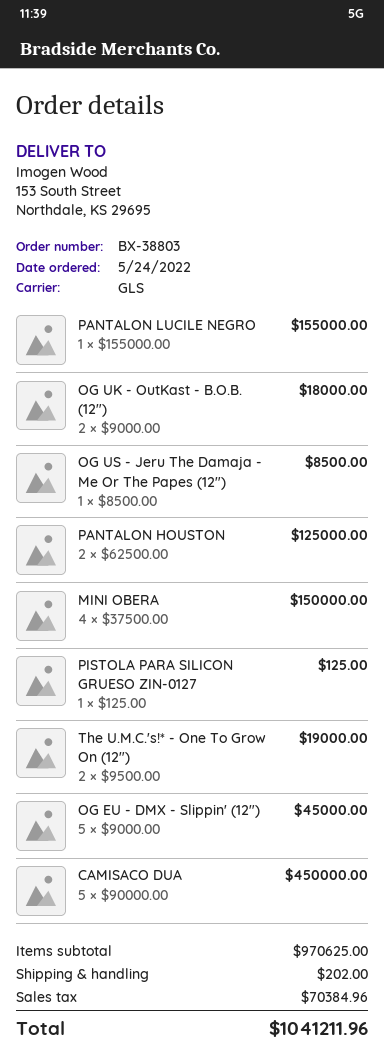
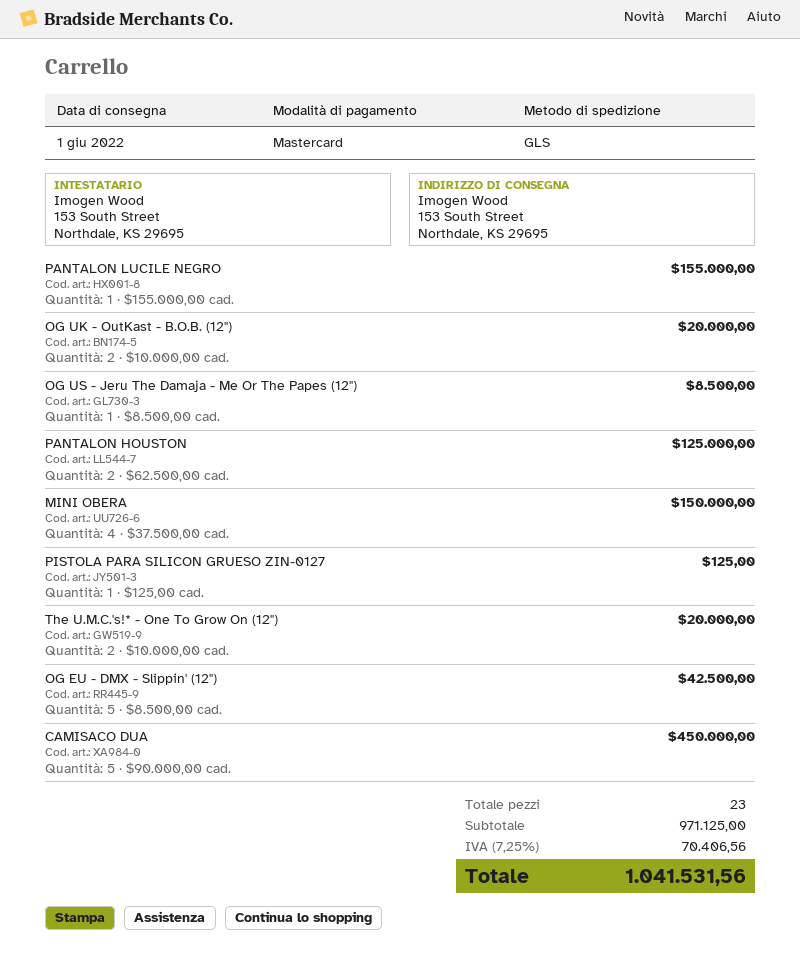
OG UK - OutKast - B.O.B. (12"): 2 x 9000.00 = 18000.00 -> 2 x 10000.00 = 20000.00
The U.M.C.'s!* - One To Grow On (12"): 2 x 9500.00 = 19000.00 -> 2 x 10000.00 = 20000.00
OG EU - DMX - Slippin' (12"): 5 x 9000.00 = 45000.00 -> 5 x 8500.00 = 42500.00
subtotal: 970625.00 -> 971125.00
shipping: 202.00 -> none
tax: 70384.96 -> 70406.56
total: 1041211.96 -> 1041531.56

